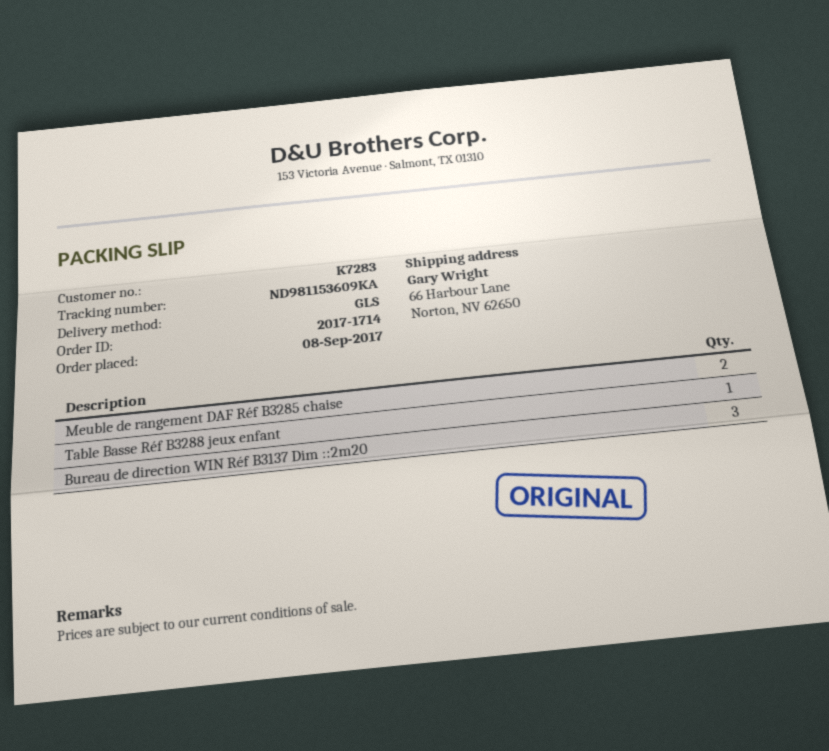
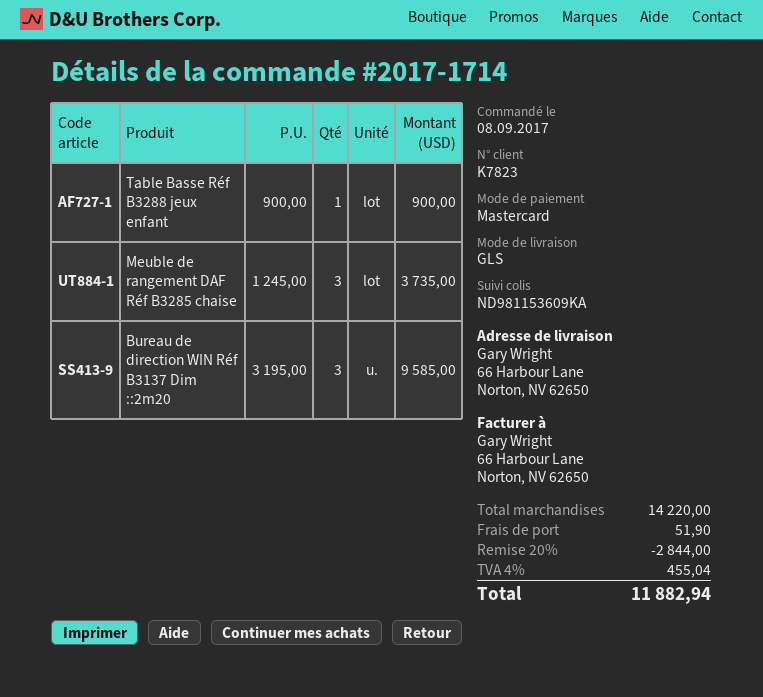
customer number: K7283 -> K7823
Meuble de rangement DAF Réf B3285 chaise: 2 -> 3

